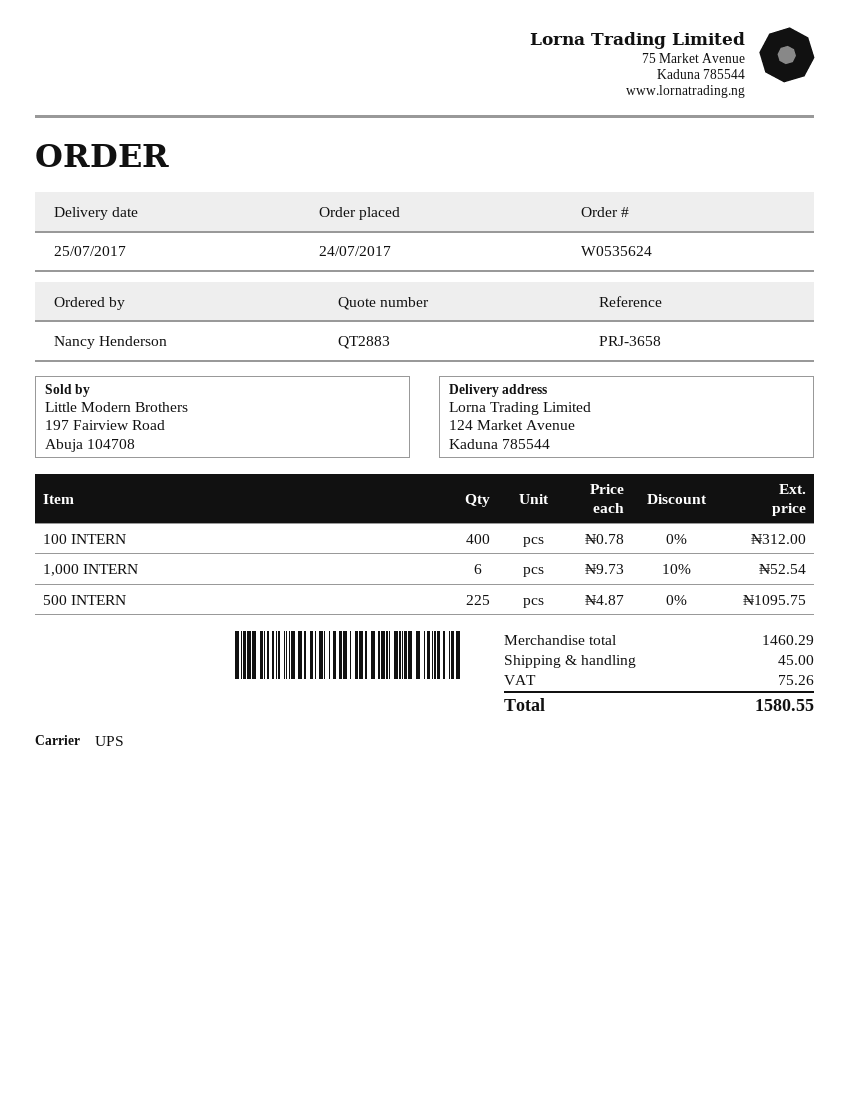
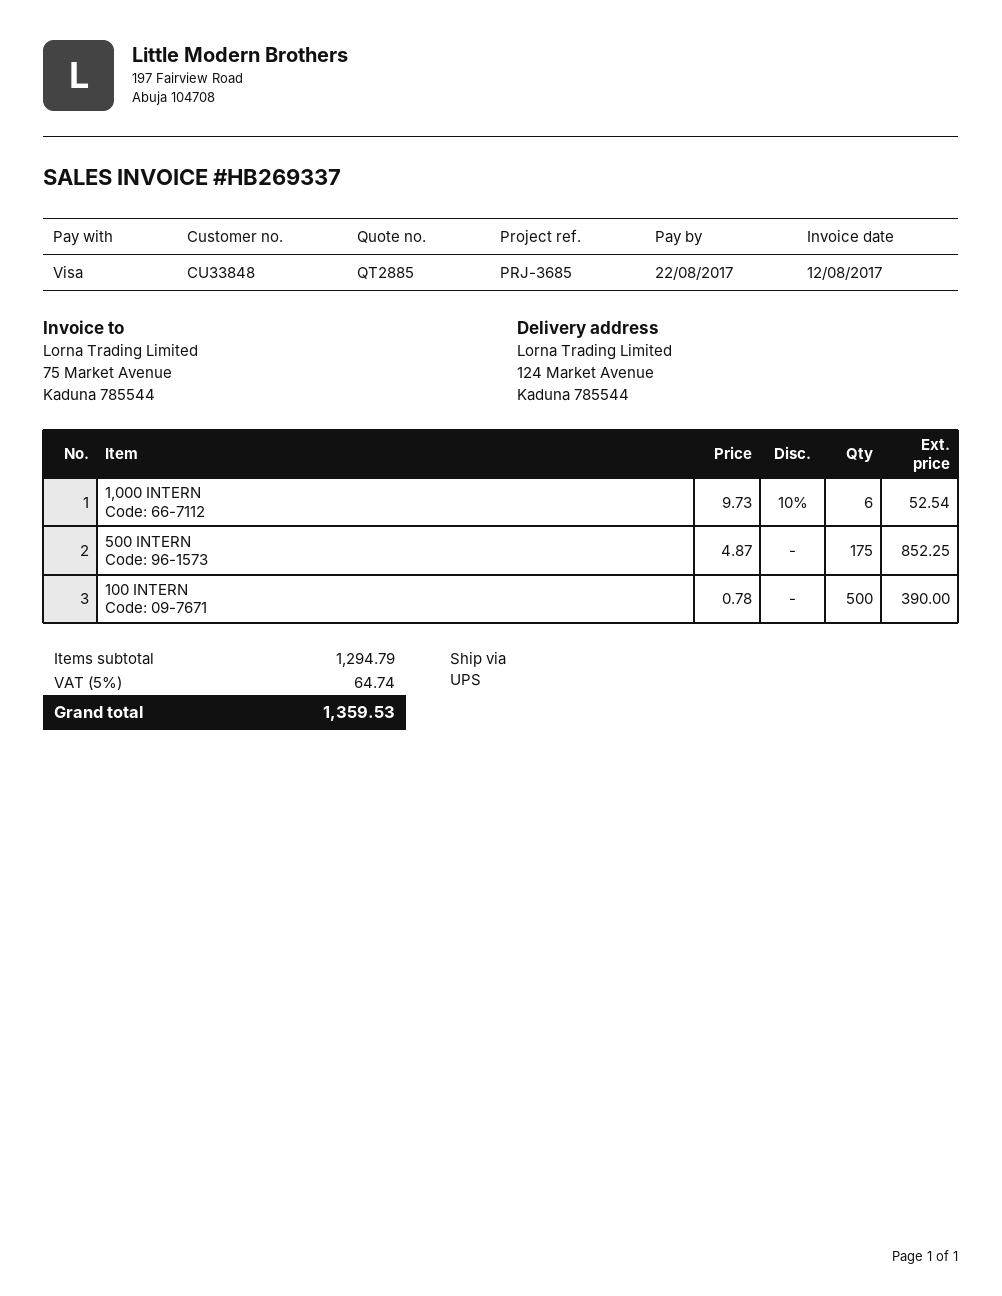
quote number: QT2883 -> QT2885
reference: PRJ-3658 -> PRJ-3685
100 INTERN: 400 x 0.78 = 312.00 -> 500 x 0.78 = 390.00
500 INTERN: 225 x 4.87 = 1095.75 -> 175 x 4.87 = 852.25
subtotal: 1460.29 -> 1294.79
shipping: 45.00 -> none
tax: 75.26 -> 64.74
total: 1580.55 -> 1359.53

